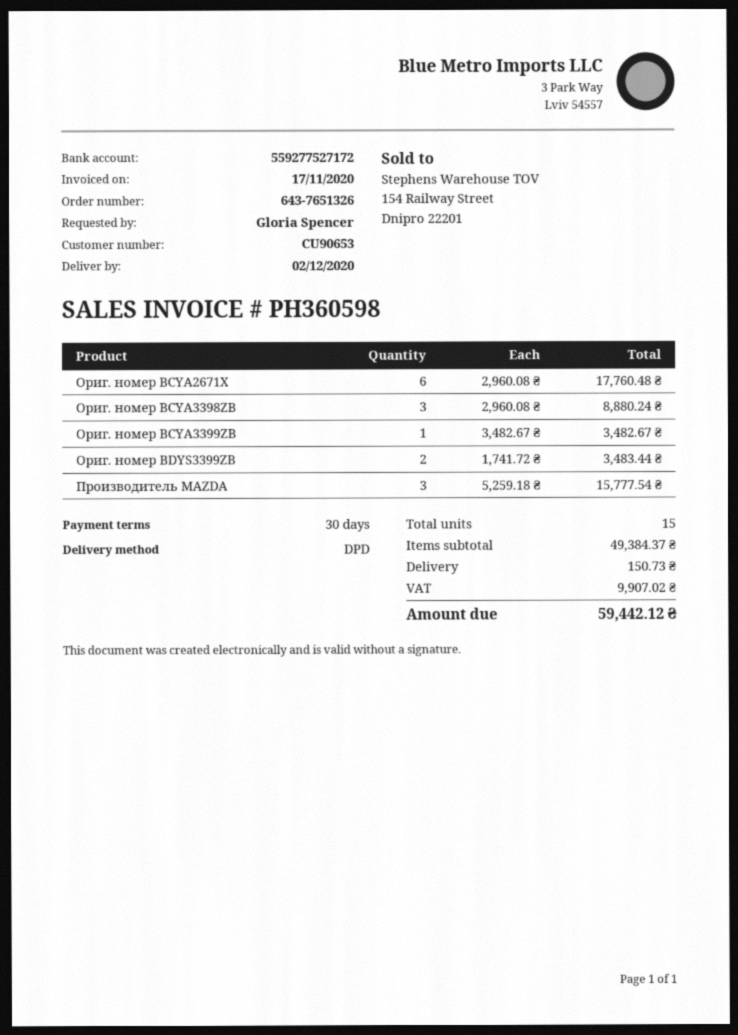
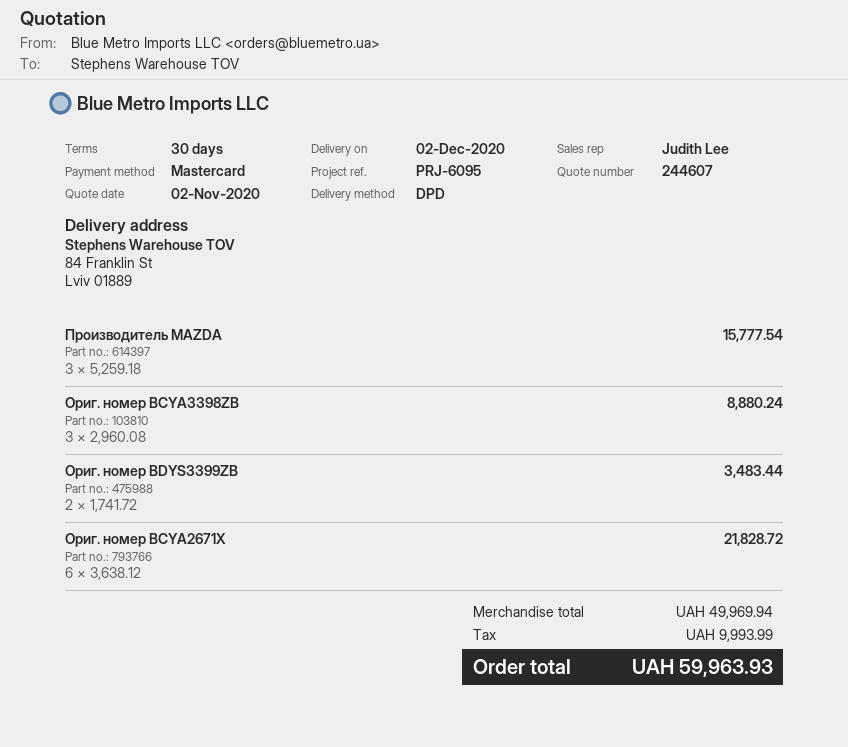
Ориг. номер BCYA2671X: 6 x 2960.08 = 17760.48 -> 6 x 3638.12 = 21828.72
Ориг. номер BCYA3399ZB: 1 x 3482.67 = 3482.67 -> none
subtotal: 49384.37 -> 49969.94
shipping: 150.73 -> none
tax: 9907.02 -> 9993.99
total: 59442.12 -> 59963.93

